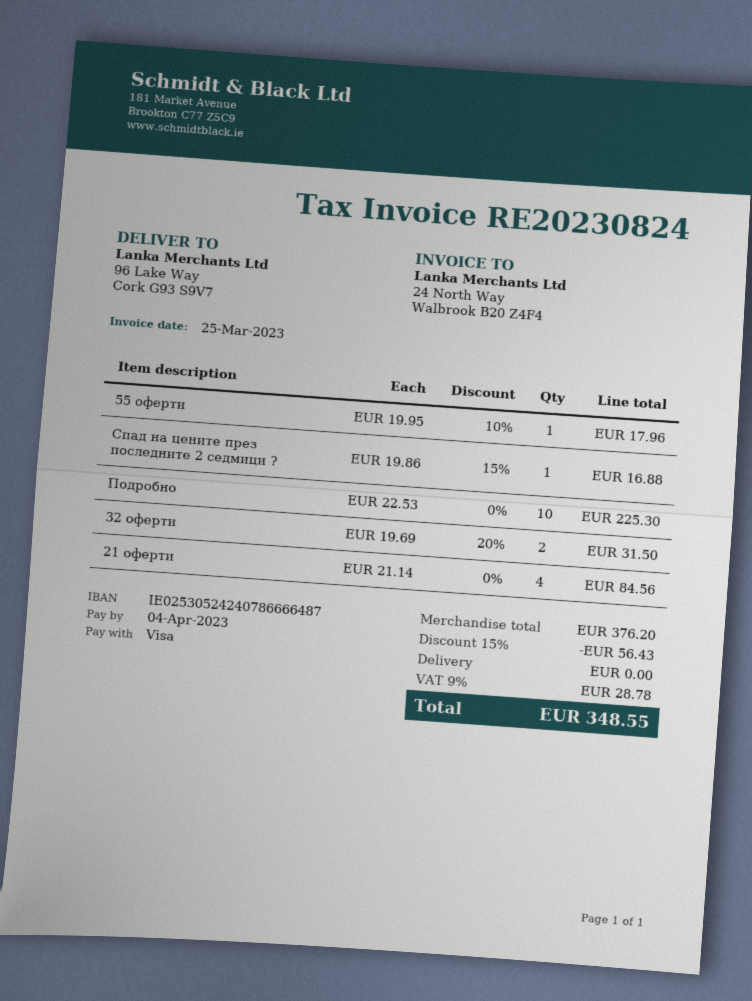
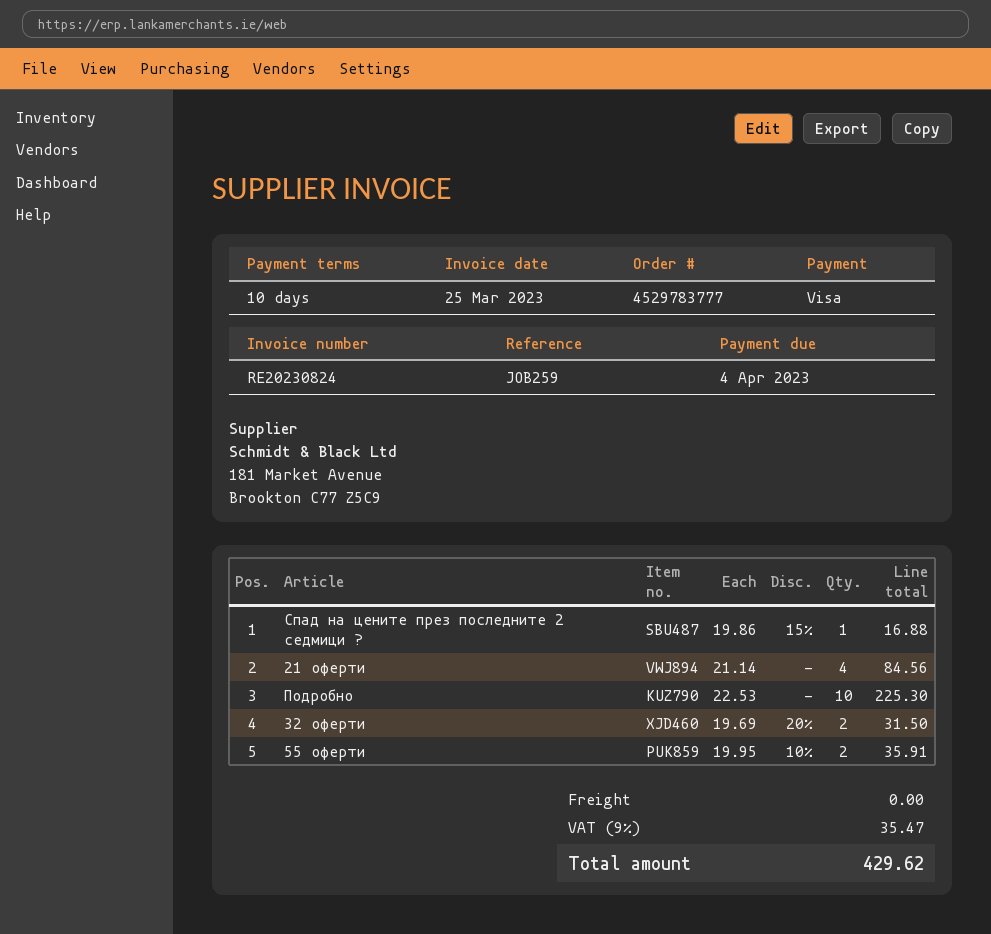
55 оферти: 1 x 19.95 - 10% = 17.96 -> 2 x 19.95 - 10% = 35.91
discount: 15% = 56.43 -> none
tax: 9% = 28.78 -> 9% = 35.47
total: 348.55 -> 429.62

